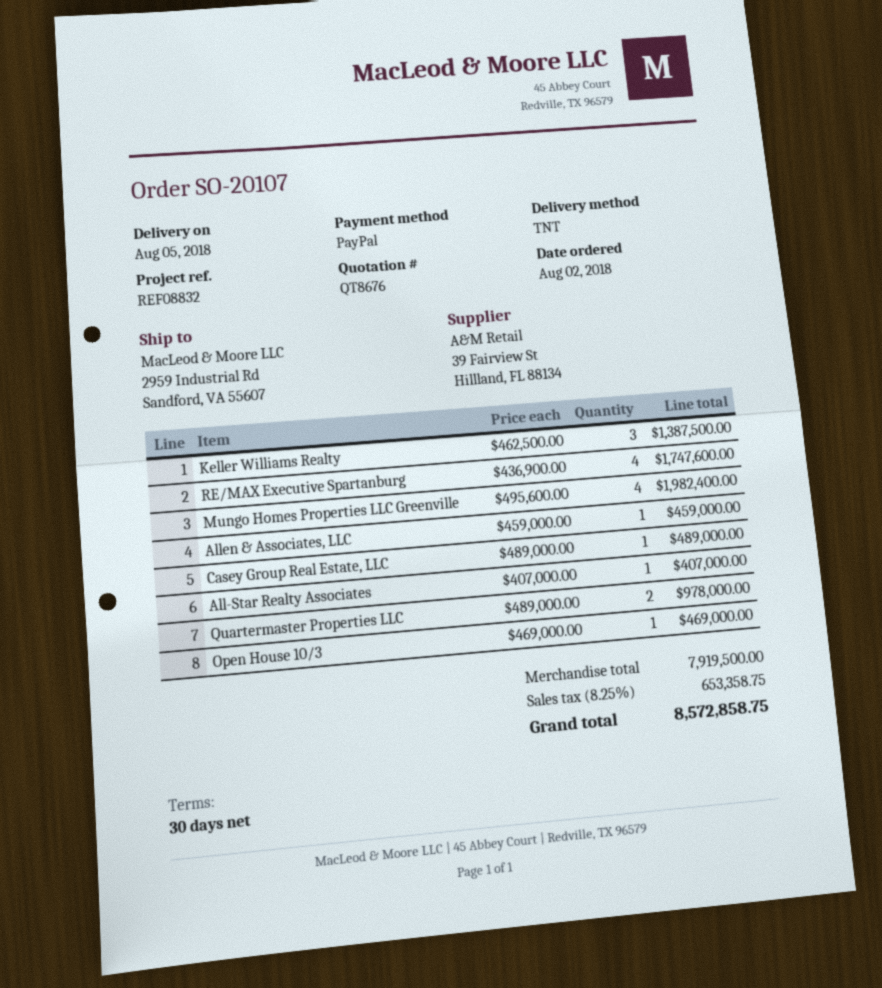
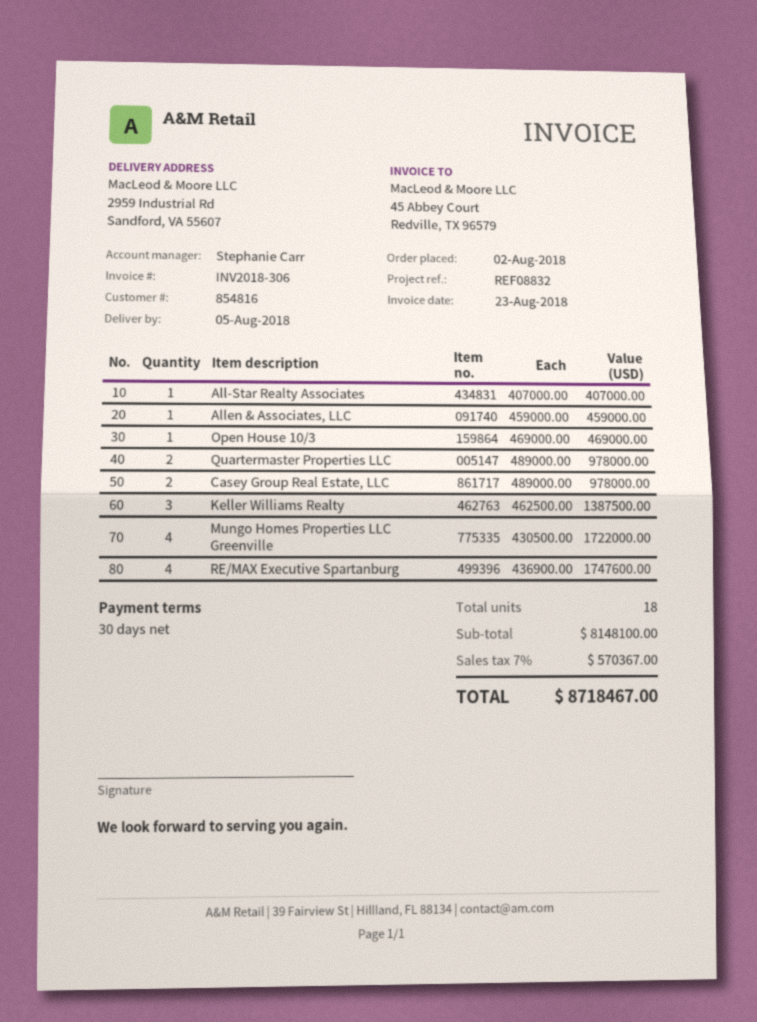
Mungo Homes Properties LLC Greenville: 4 x 495600.00 = 1982400.00 -> 4 x 430500.00 = 1722000.00
Casey Group Real Estate, LLC: 1 x 489000.00 = 489000.00 -> 2 x 489000.00 = 978000.00
subtotal: 7919500.00 -> 8148100.00
tax: 8.25% = 653358.75 -> 7% = 570367.00
total: 8572858.75 -> 8718467.00

